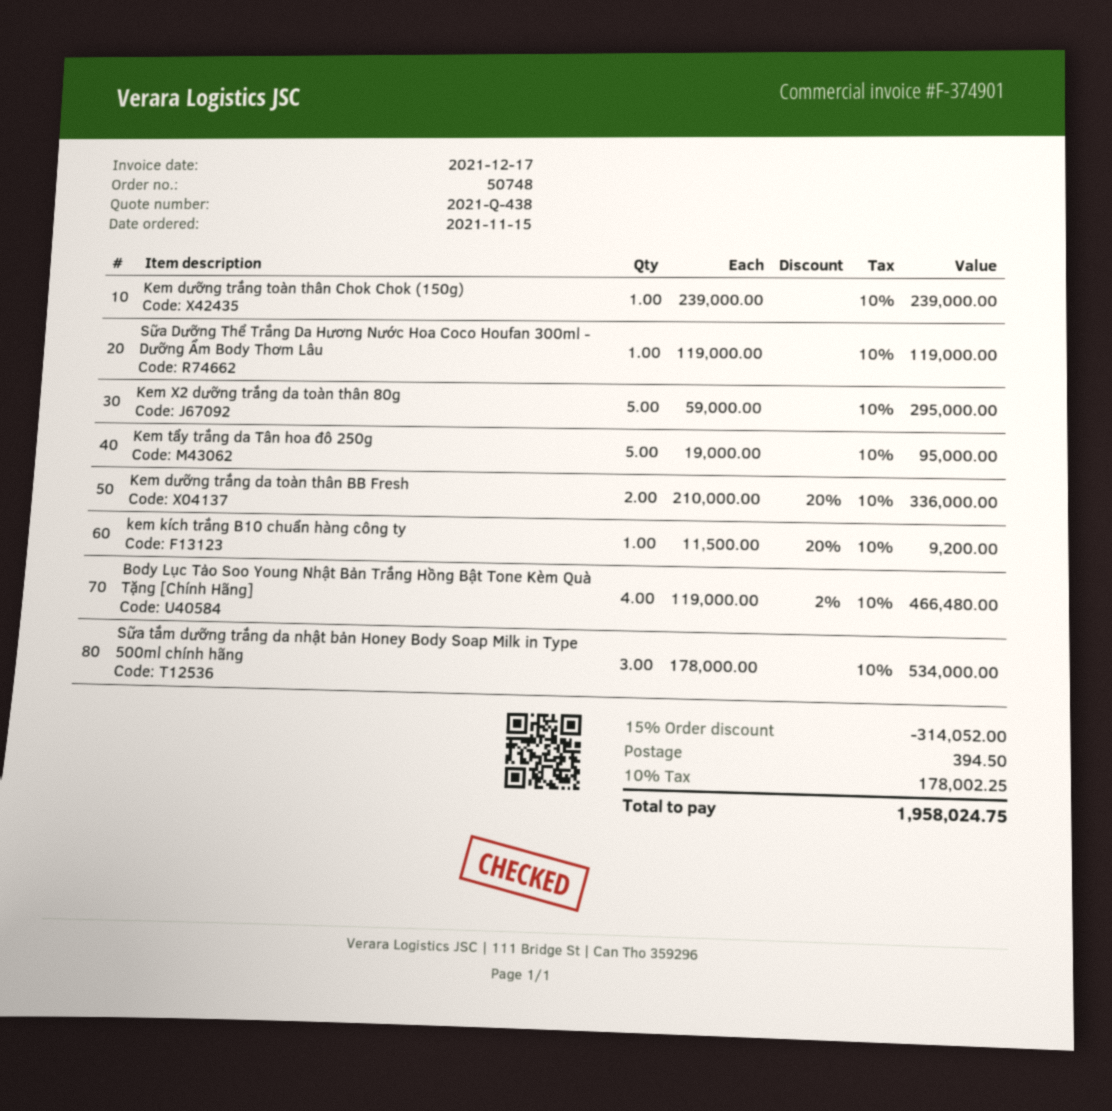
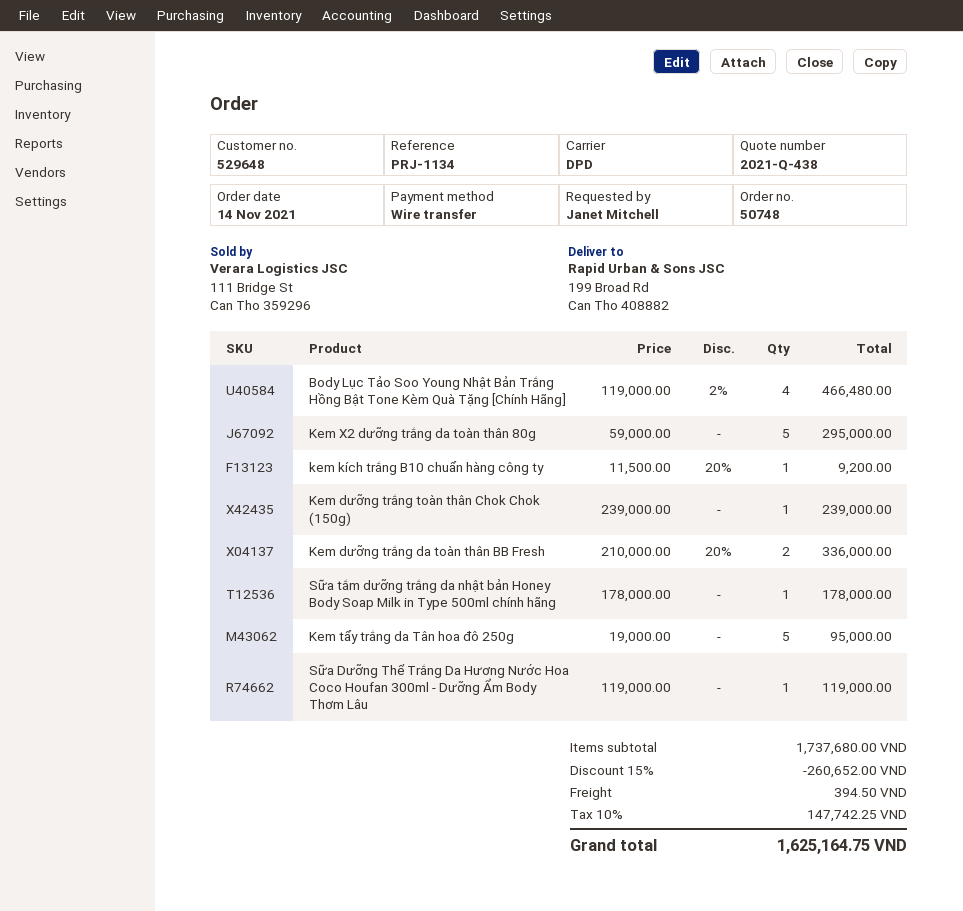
order date: 2021-11-15 -> 2021-11-14
Sữa tắm dưỡng trắng da nhật bản Honey Body Soap Milk in Type 500ml chính hãng: 3 x 178000.00 = 534000.00 -> 1 x 178000.00 = 178000.00
discount: 15% = 314052.00 -> 15% = 260652.00
tax: 10% = 178002.25 -> 10% = 147742.25
total: 1958024.75 -> 1625164.75

